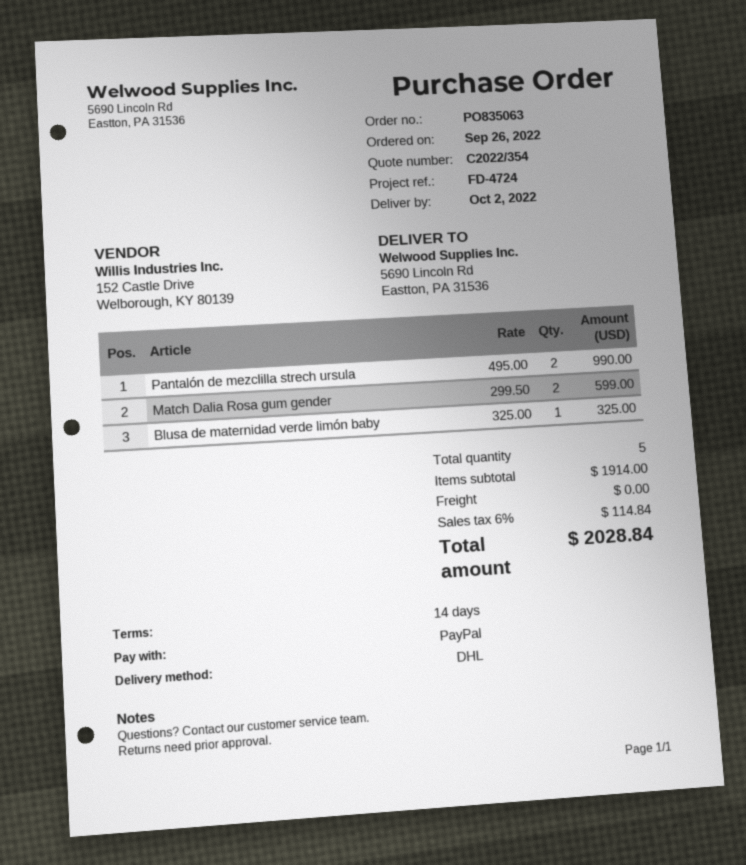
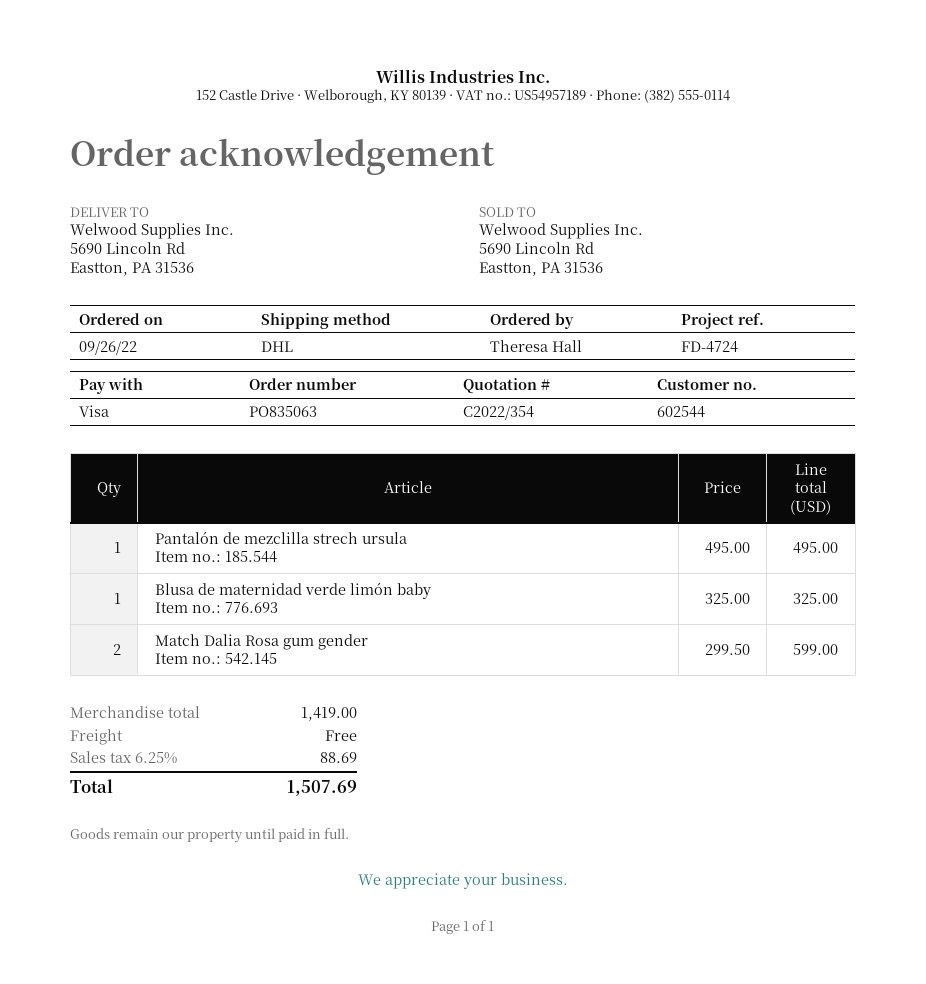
payment method: PayPal -> Visa
Pantalón de mezclilla strech ursula: 2 x 495.00 = 990.00 -> 1 x 495.00 = 495.00
subtotal: 1914.00 -> 1419.00
tax: 6% = 114.84 -> 6.25% = 88.69
total: 2028.84 -> 1507.69

